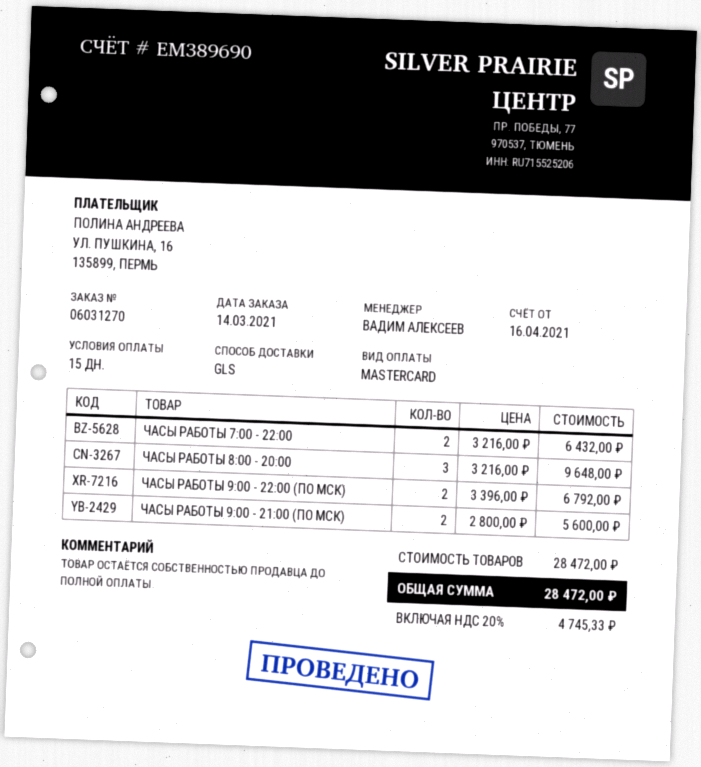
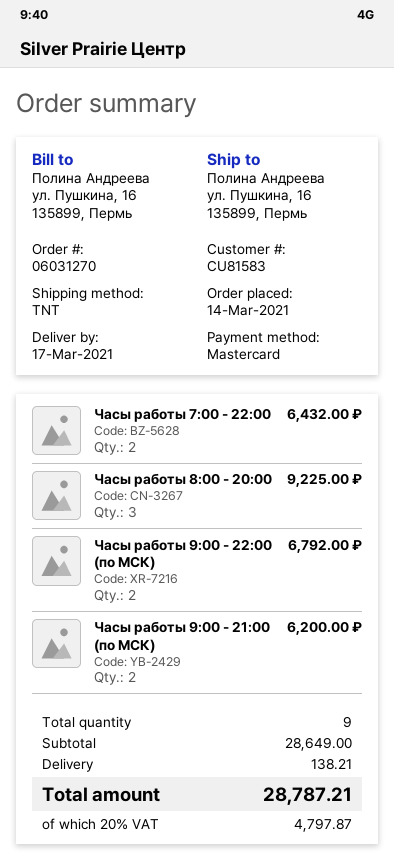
shipping method: GLS -> TNT
ЧАСЫ РАБОТЫ 8:00 - 20:00: 3 for 9648.00 -> 3 for 9225.00
ЧАСЫ РАБОТЫ 9:00 - 21:00 (ПО МСК): 2 for 5600.00 -> 2 for 6200.00
subtotal: 28472.00 -> 28649.00
shipping: none -> 138.21
tax: 20% = 4745.33 -> 20% = 4797.87
total: 28472.00 -> 28787.21

